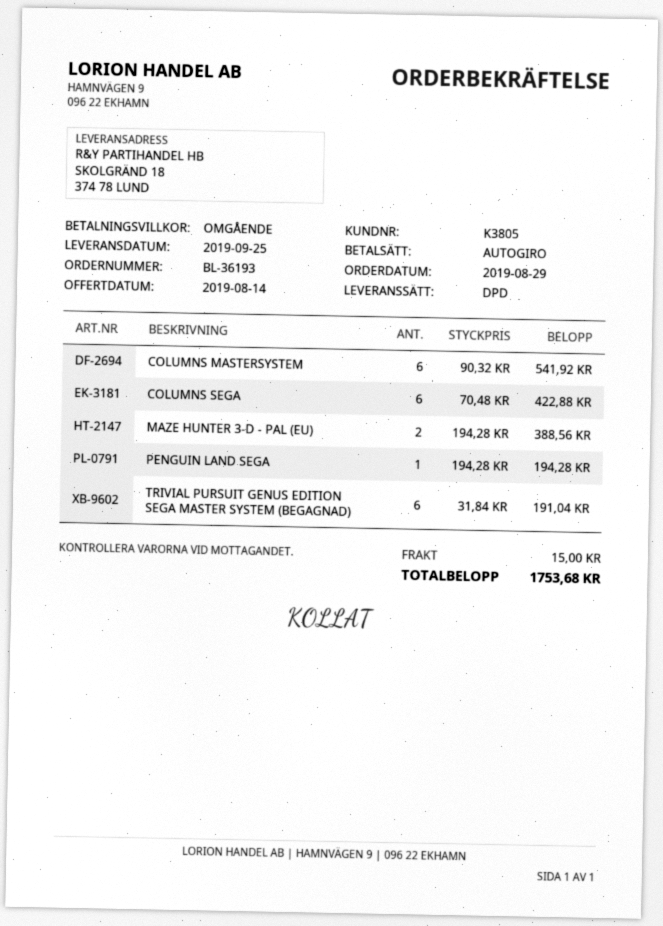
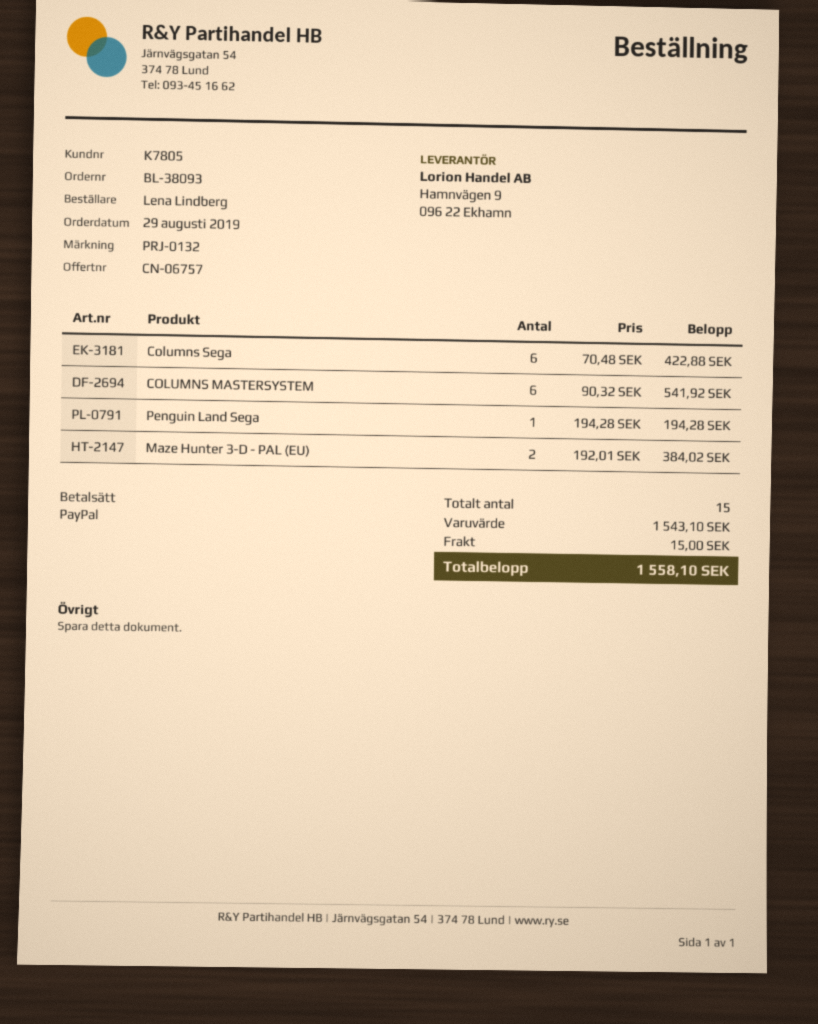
order number: BL-36193 -> BL-38093
customer number: K3805 -> K7805
payment method: direct debit -> PayPal
MAZE HUNTER 3-D - PAL (EU): 2 x 194.28 = 388.56 -> 2 x 192.01 = 384.02
TRIVIAL PURSUIT GENUS EDITION SEGA MASTER SYSTEM (BEGAGNAD): 6 x 31.84 = 191.04 -> none
total: 1753.68 -> 1558.10

